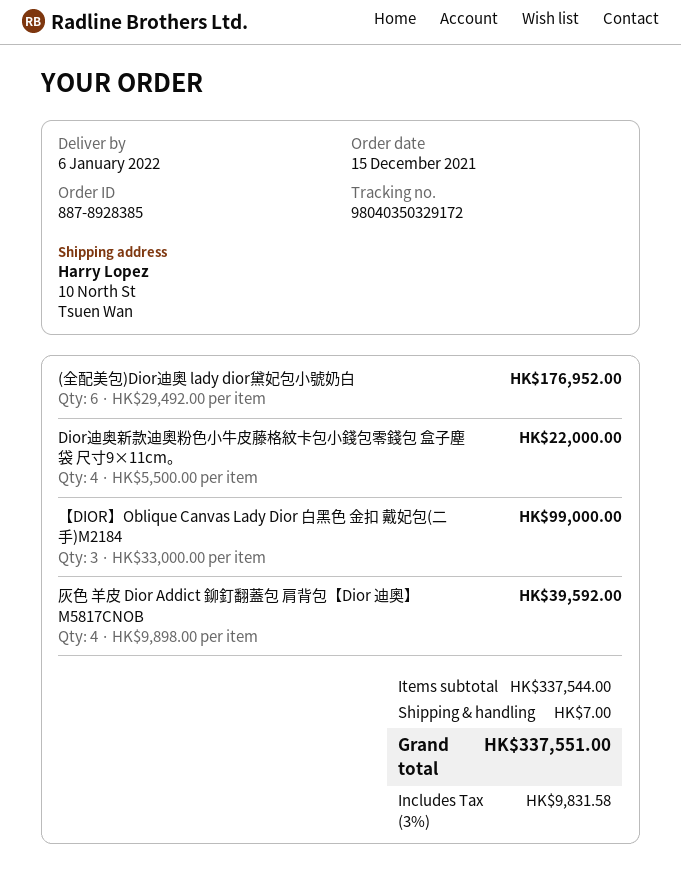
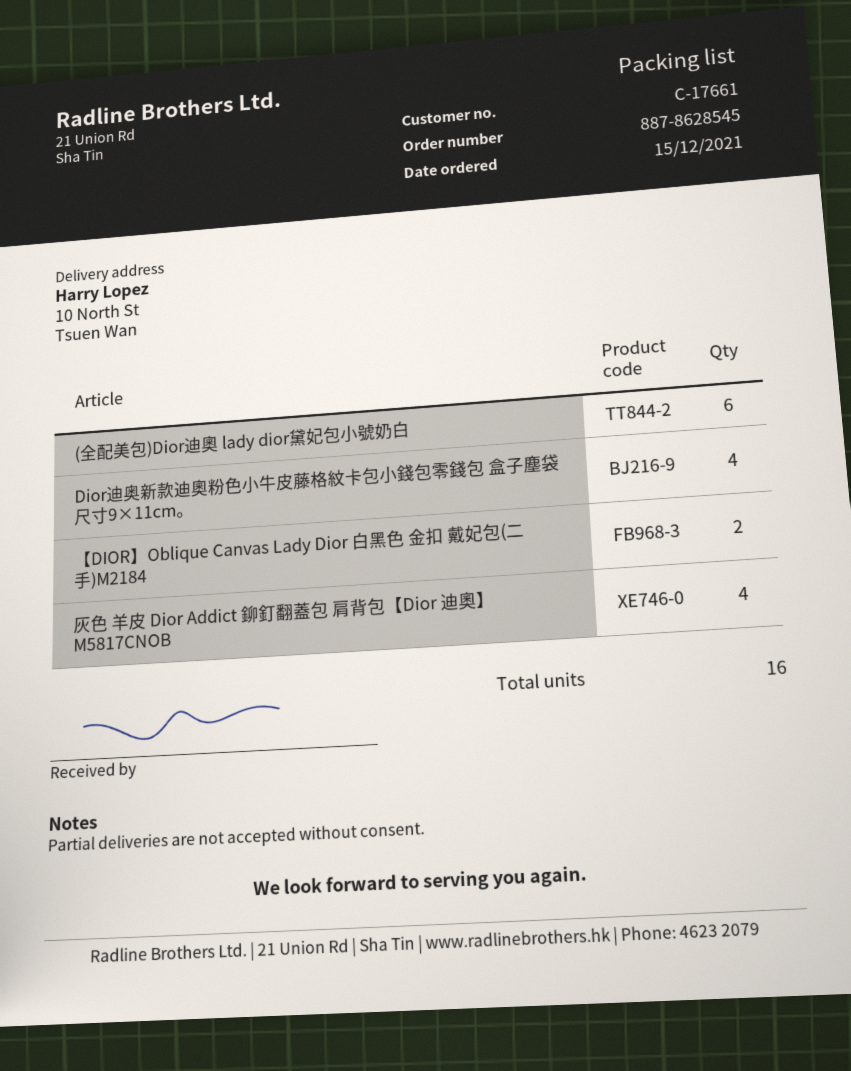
order number: 887-8928385 -> 887-8628545
【DIOR】Oblique Canvas Lady Dior 白黑色 金扣 戴妃包(二手)M2184: 3 -> 2

